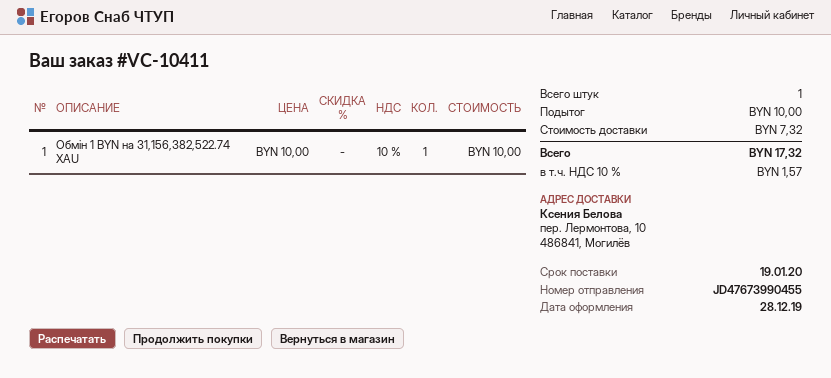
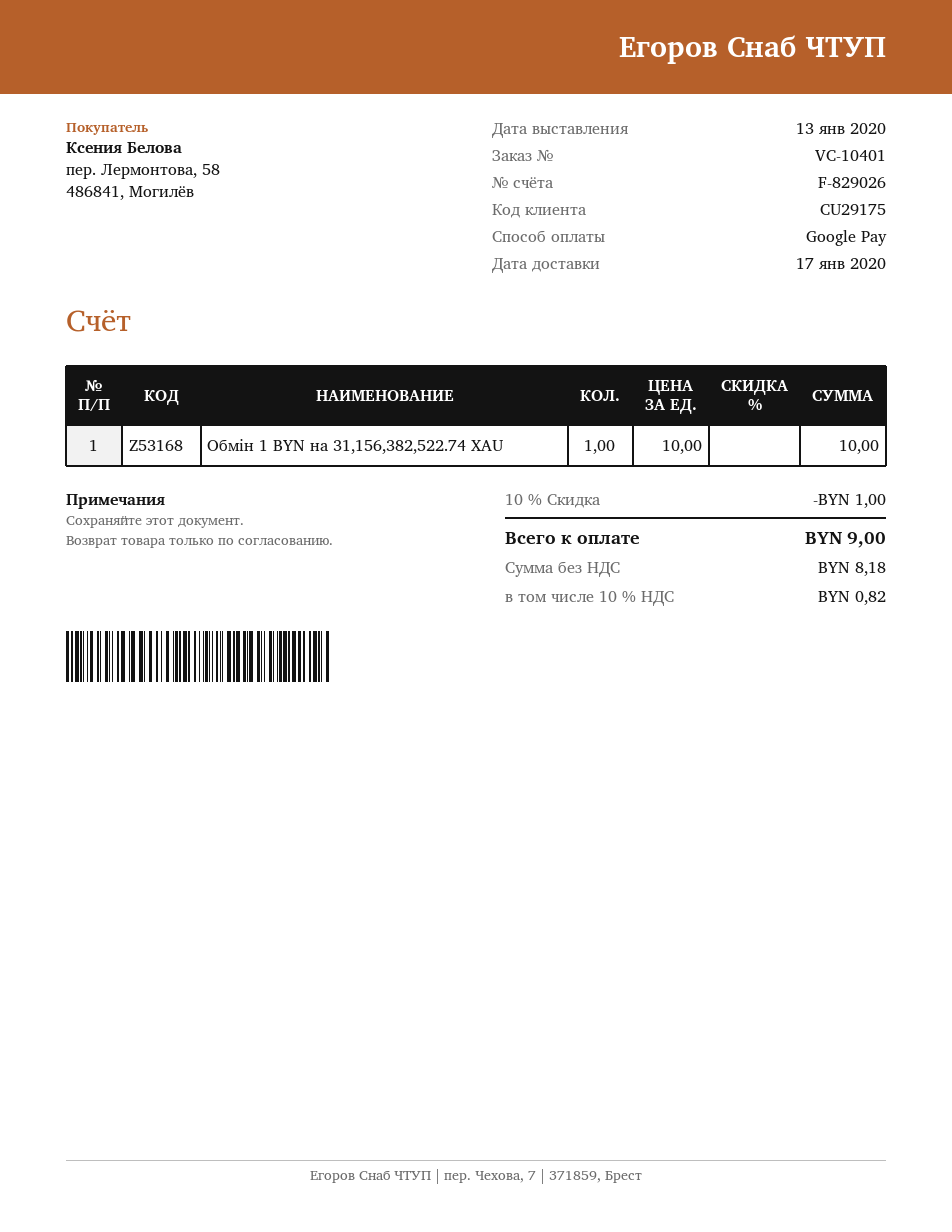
order number: VC-10411 -> VC-10401
delivery date: 2020-01-19 -> 2020-01-17
discount: none -> 10% = 1.00
shipping: 7.32 -> none
tax: 10% = 1.57 -> 10% = 0.82
total: 17.32 -> 9.00

